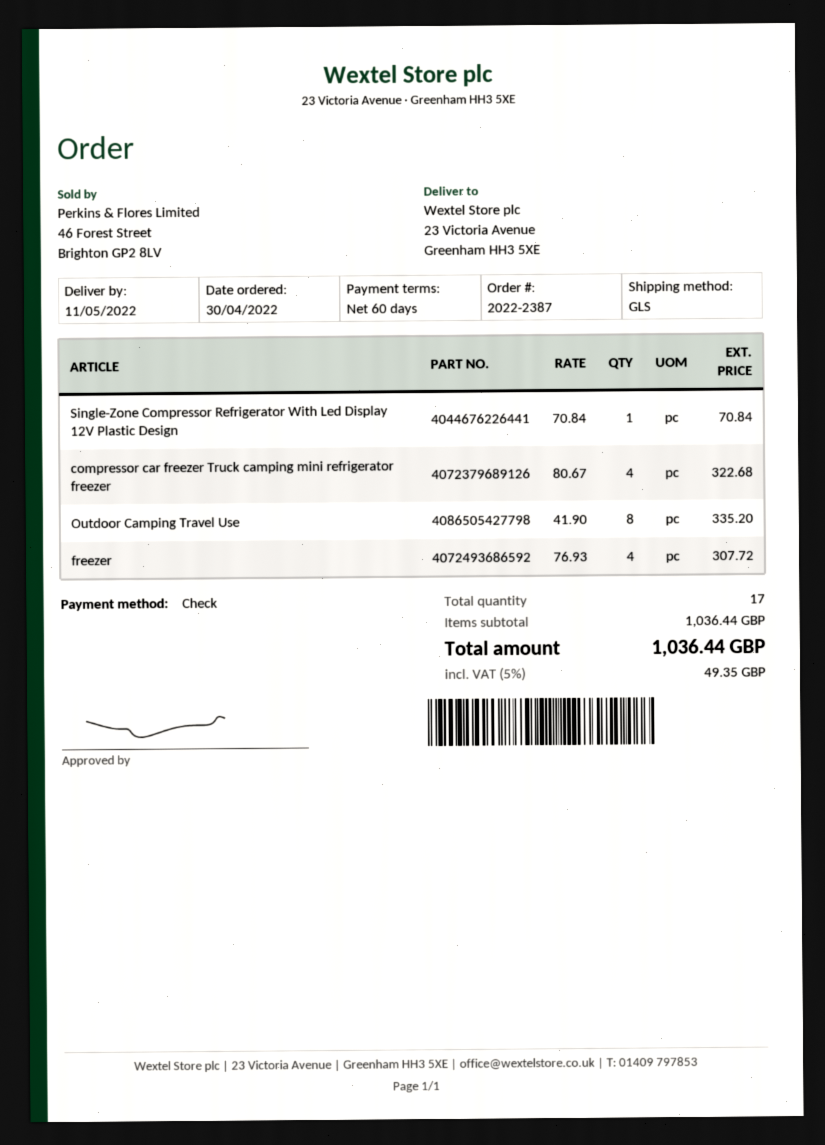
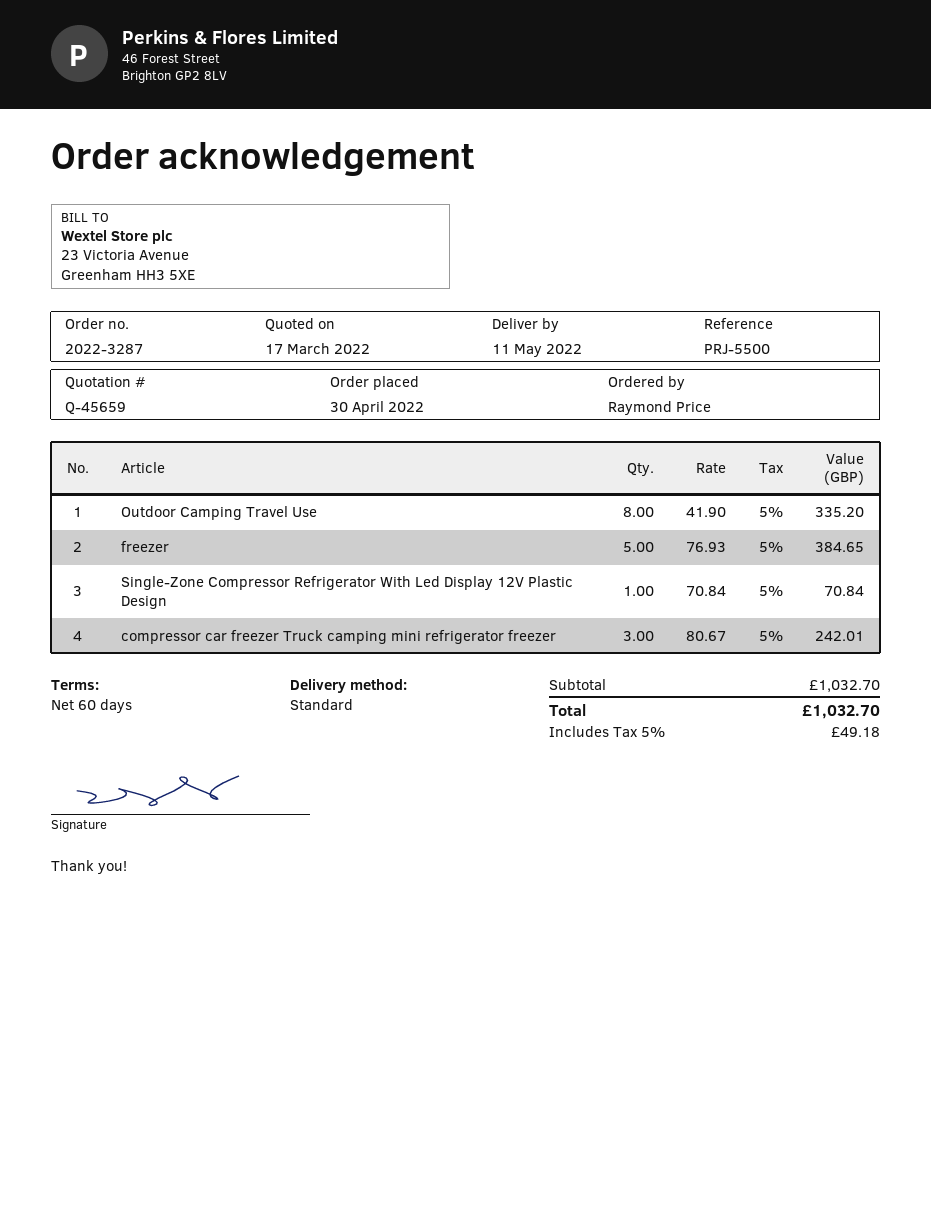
order number: 2022-2387 -> 2022-3287
shipping method: GLS -> standard
compressor car freezer Truck camping mini refrigerator freezer: 4 x 80.67 = 322.68 -> 3 x 80.67 = 242.01
freezer: 4 x 76.93 = 307.72 -> 5 x 76.93 = 384.65
subtotal: 1036.44 -> 1032.70
tax: 5% = 49.35 -> 5% = 49.18
total: 1036.44 -> 1032.70

